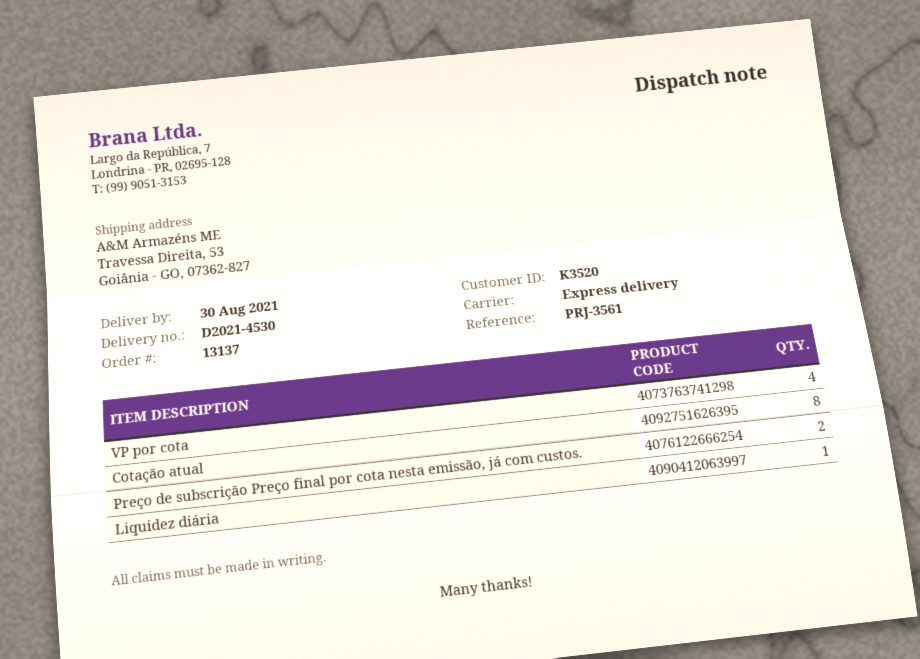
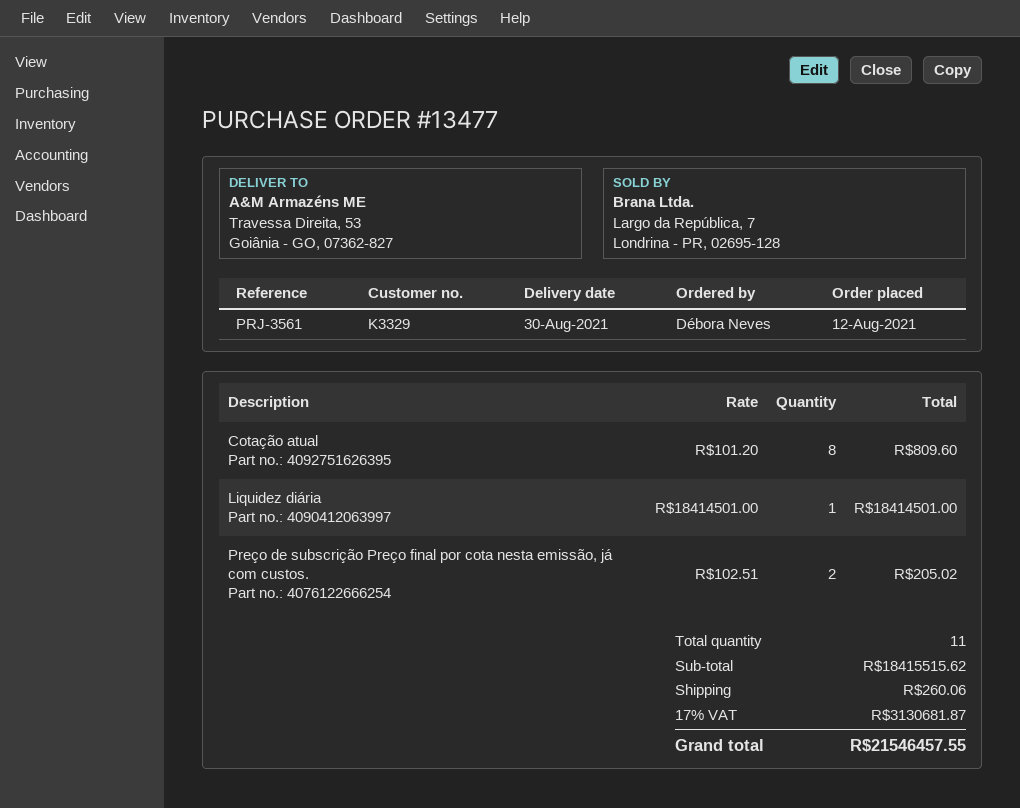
order number: 13137 -> 13477
customer number: K3520 -> K3329
VP por cota: 4 -> none

